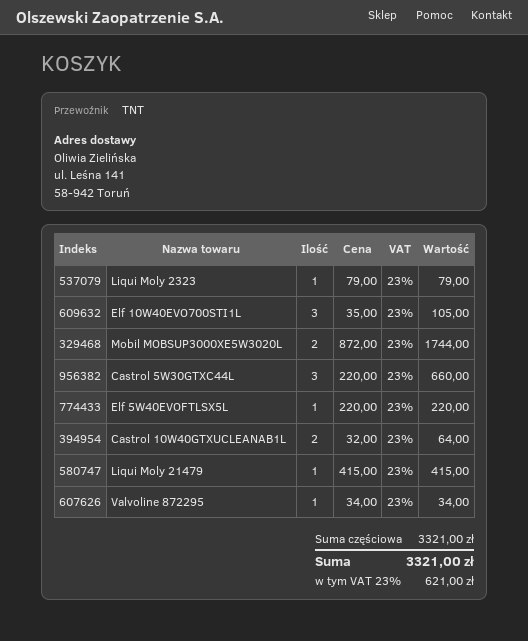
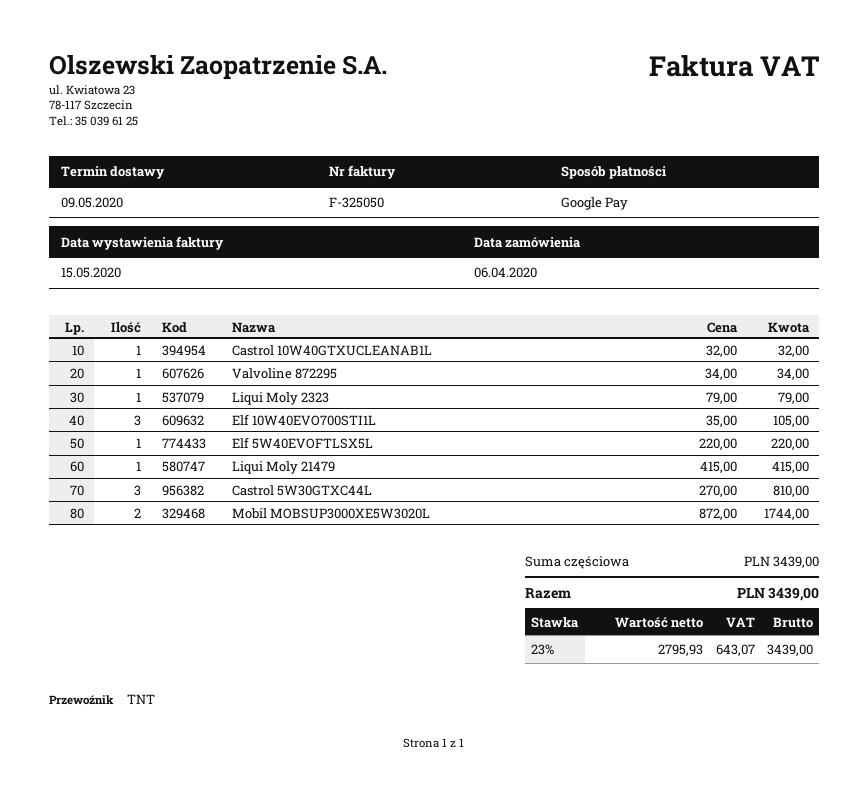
Castrol 5W30GTXC44L: 3 x 220.00 = 660.00 -> 3 x 270.00 = 810.00
Castrol 10W40GTXUCLEANAB1L: 2 x 32.00 = 64.00 -> 1 x 32.00 = 32.00
subtotal: 3321.00 -> 3439.00
tax: 23% = 621.00 -> 23% = 643.07
total: 3321.00 -> 3439.00

